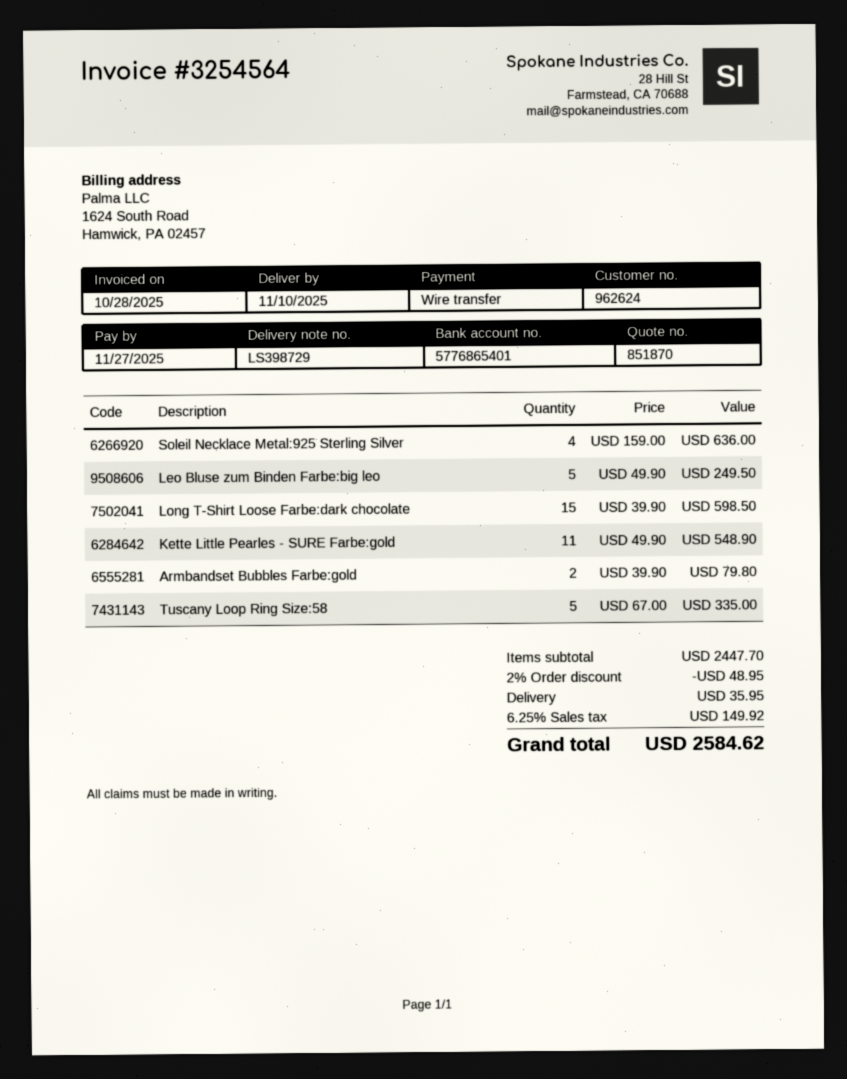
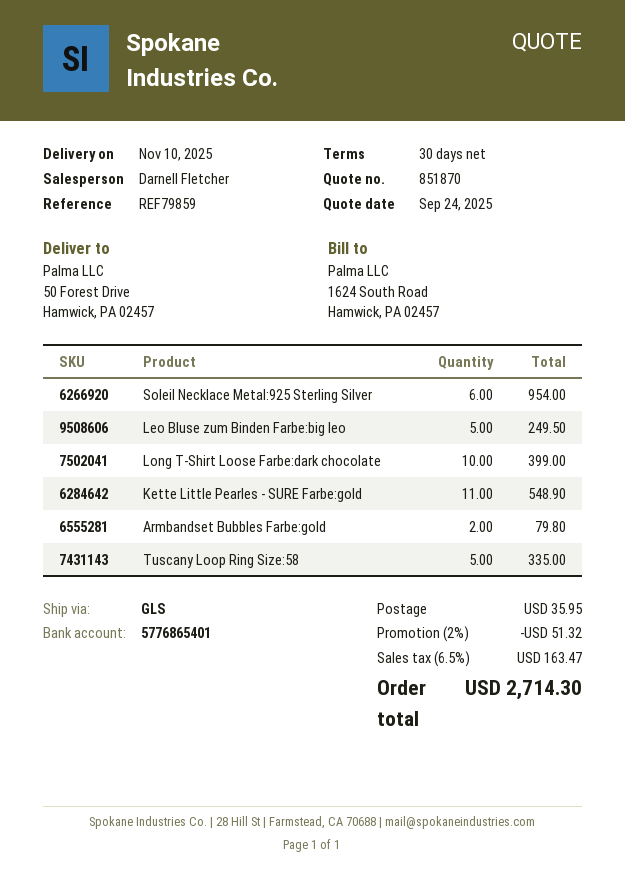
Soleil Necklace Metal:925 Sterling Silver: 4 for 636.00 -> 6 for 954.00
Long T-Shirt Loose Farbe:dark chocolate: 15 for 598.50 -> 10 for 399.00
discount: 2% = 48.95 -> 2% = 51.32
tax: 6.25% = 149.92 -> 6.5% = 163.47
total: 2584.62 -> 2714.30

